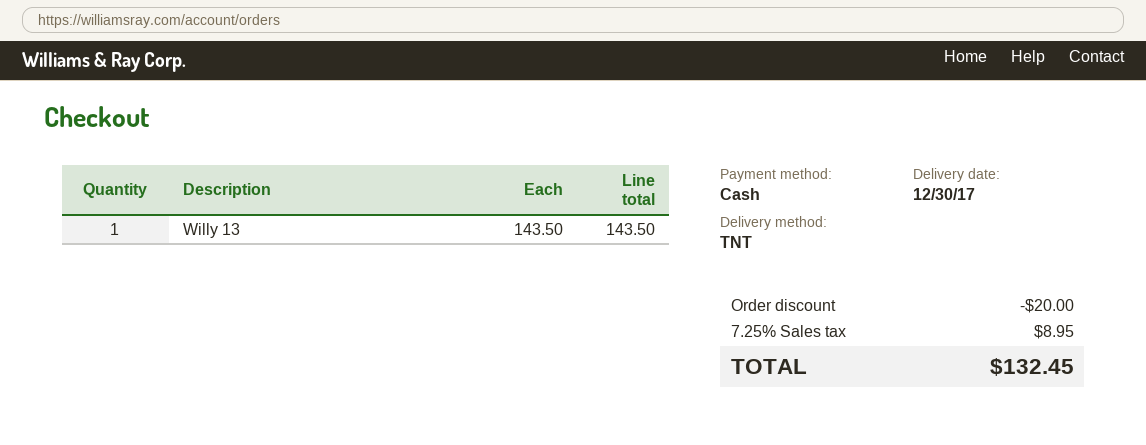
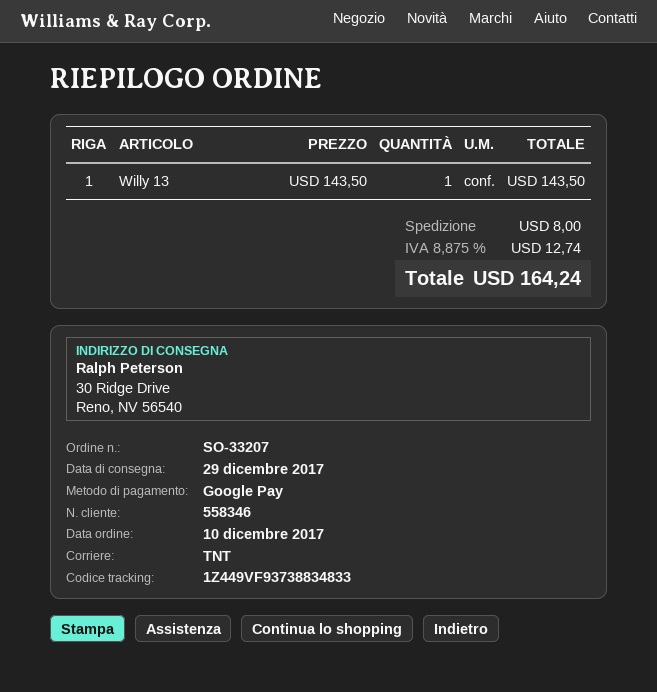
delivery date: 2017-12-30 -> 2017-12-29
payment method: cash -> Google Pay
discount: 20.00 -> none
shipping: none -> 8.00
tax: 7.25% = 8.95 -> 8.875% = 12.74
total: 132.45 -> 164.24

